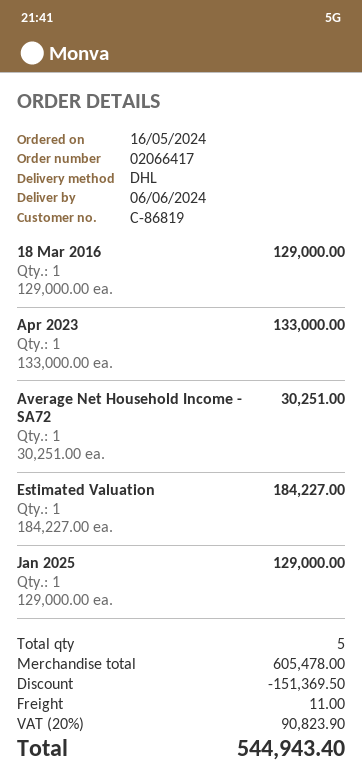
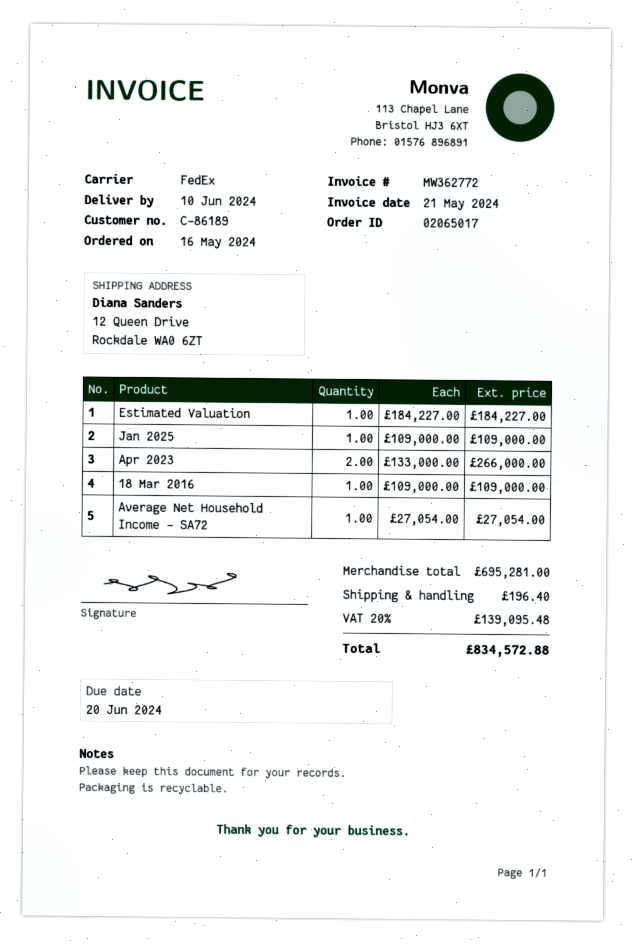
order number: 02066417 -> 02065017
delivery date: 2024-06-06 -> 2024-06-10
customer number: C-86819 -> C-86189
shipping method: DHL -> FedEx
18 Mar 2016: 1 x 129000.00 = 129000.00 -> 1 x 109000.00 = 109000.00
Apr 2023: 1 x 133000.00 = 133000.00 -> 2 x 133000.00 = 266000.00
Average Net Household Income - SA72: 1 x 30251.00 = 30251.00 -> 1 x 27054.00 = 27054.00
Jan 2025: 1 x 129000.00 = 129000.00 -> 1 x 109000.00 = 109000.00
subtotal: 605478.00 -> 695281.00
discount: 151369.50 -> none
shipping: 11.00 -> 196.40
tax: 20% = 90823.90 -> 20% = 139095.48
total: 544943.40 -> 834572.88

